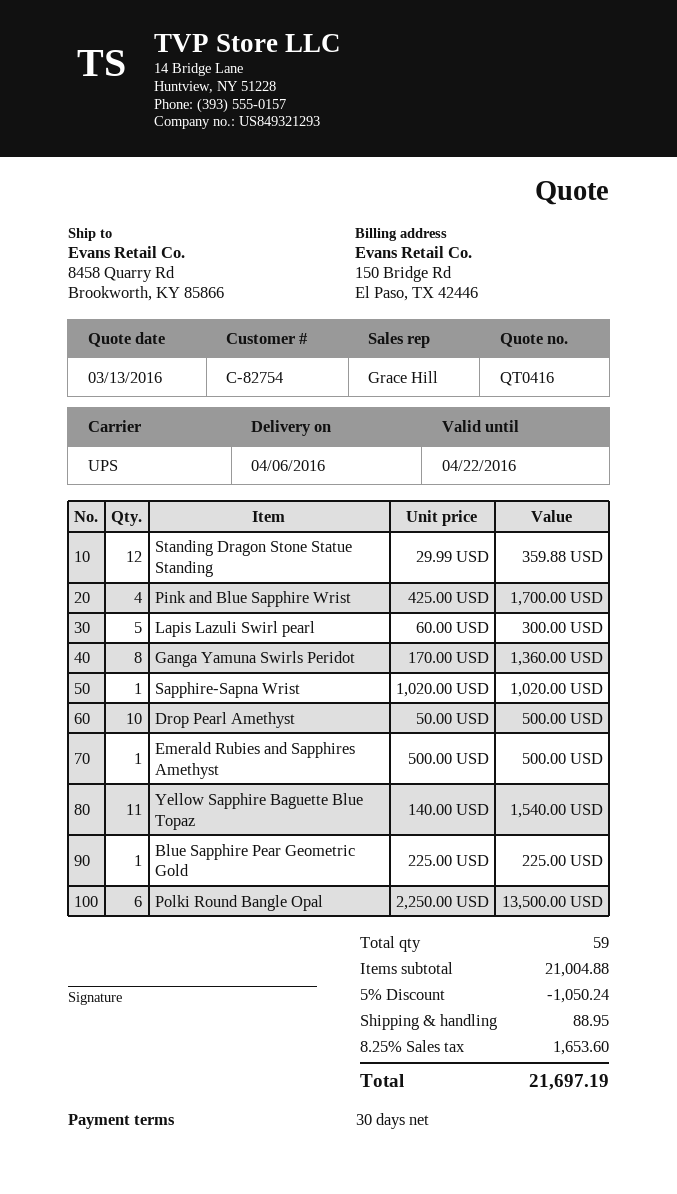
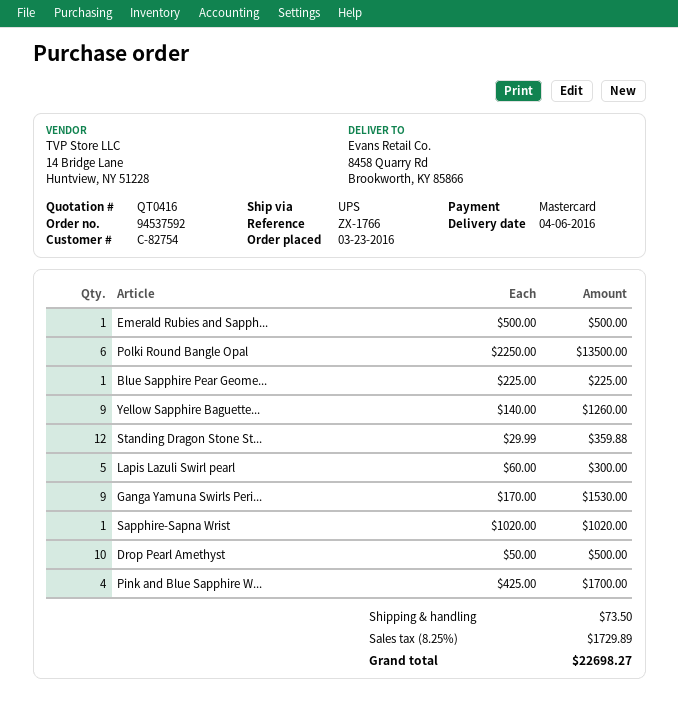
Ganga Yamuna Swirls Peridot: 8 x 170.00 = 1360.00 -> 9 x 170.00 = 1530.00
Yellow Sapphire Baguette Blue Topaz: 11 x 140.00 = 1540.00 -> 9 x 140.00 = 1260.00
discount: 5% = 1050.24 -> none
shipping: 88.95 -> 73.50
tax: 8.25% = 1653.60 -> 8.25% = 1729.89
total: 21697.19 -> 22698.27

